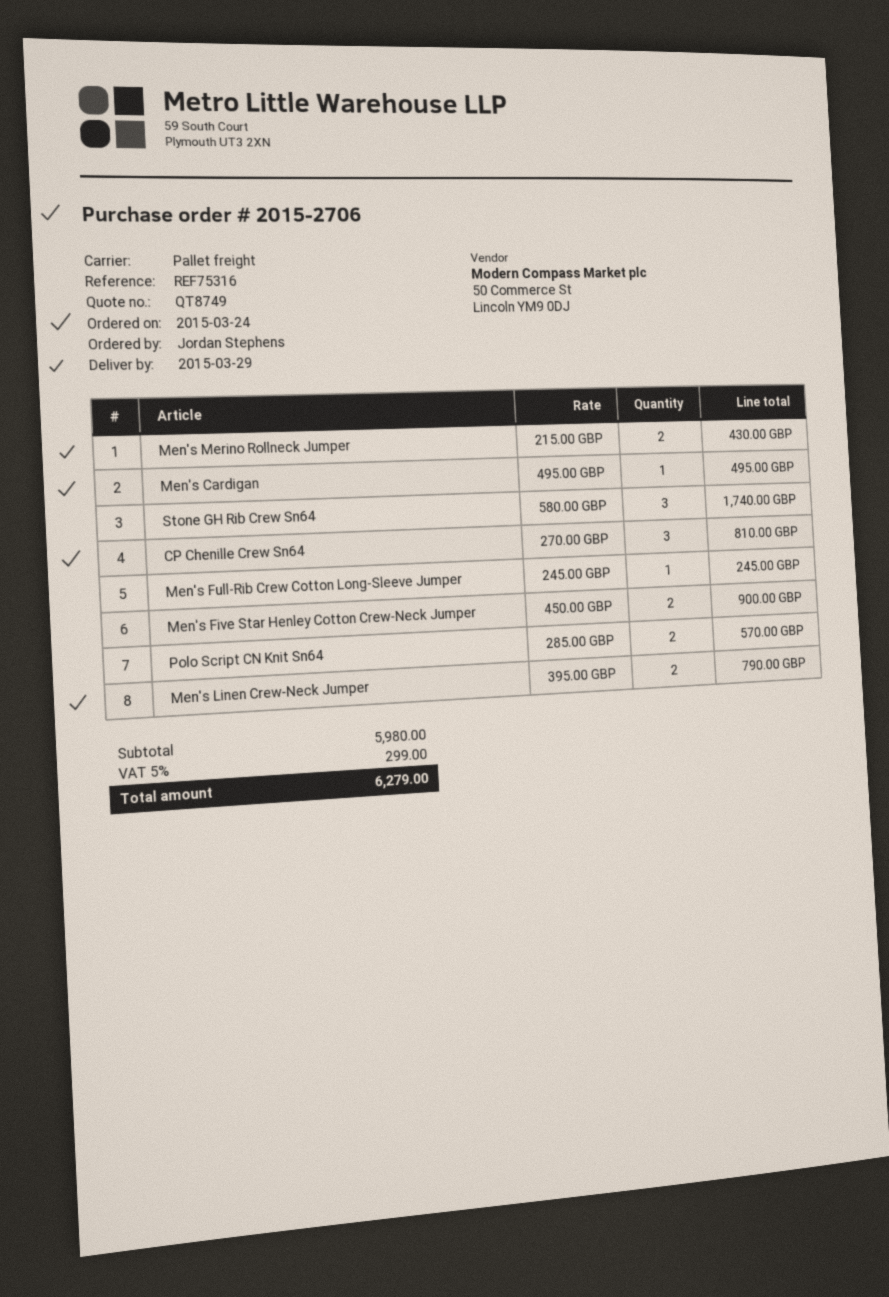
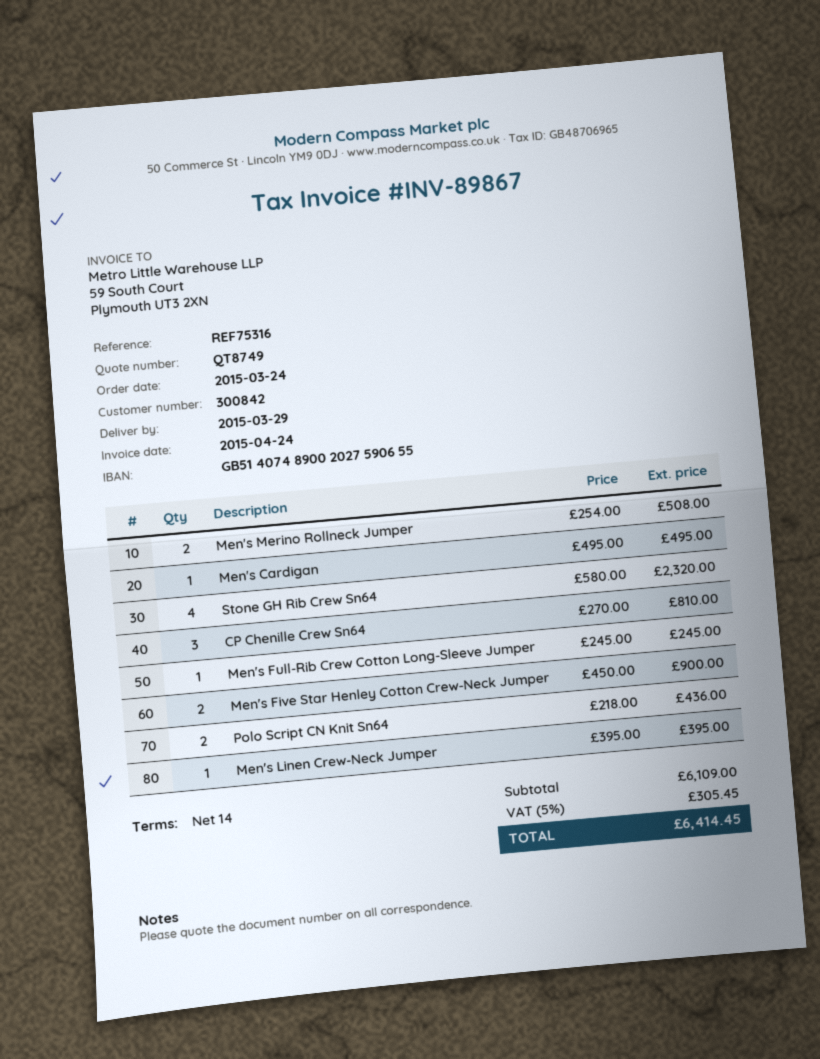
Men's Merino Rollneck Jumper: 2 x 215.00 = 430.00 -> 2 x 254.00 = 508.00
Stone GH Rib Crew Sn64: 3 x 580.00 = 1740.00 -> 4 x 580.00 = 2320.00
Polo Script CN Knit Sn64: 2 x 285.00 = 570.00 -> 2 x 218.00 = 436.00
Men's Linen Crew-Neck Jumper: 2 x 395.00 = 790.00 -> 1 x 395.00 = 395.00
subtotal: 5980.00 -> 6109.00
tax: 5% = 299.00 -> 5% = 305.45
total: 6279.00 -> 6414.45

